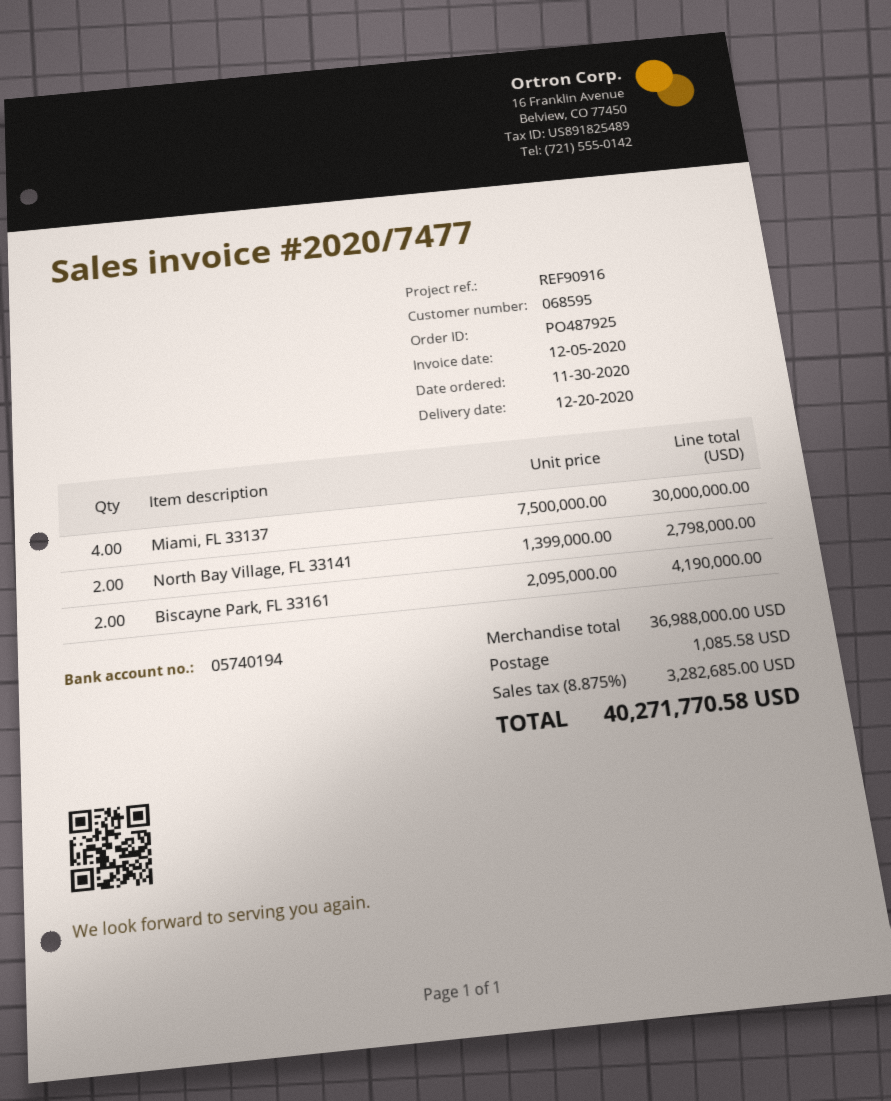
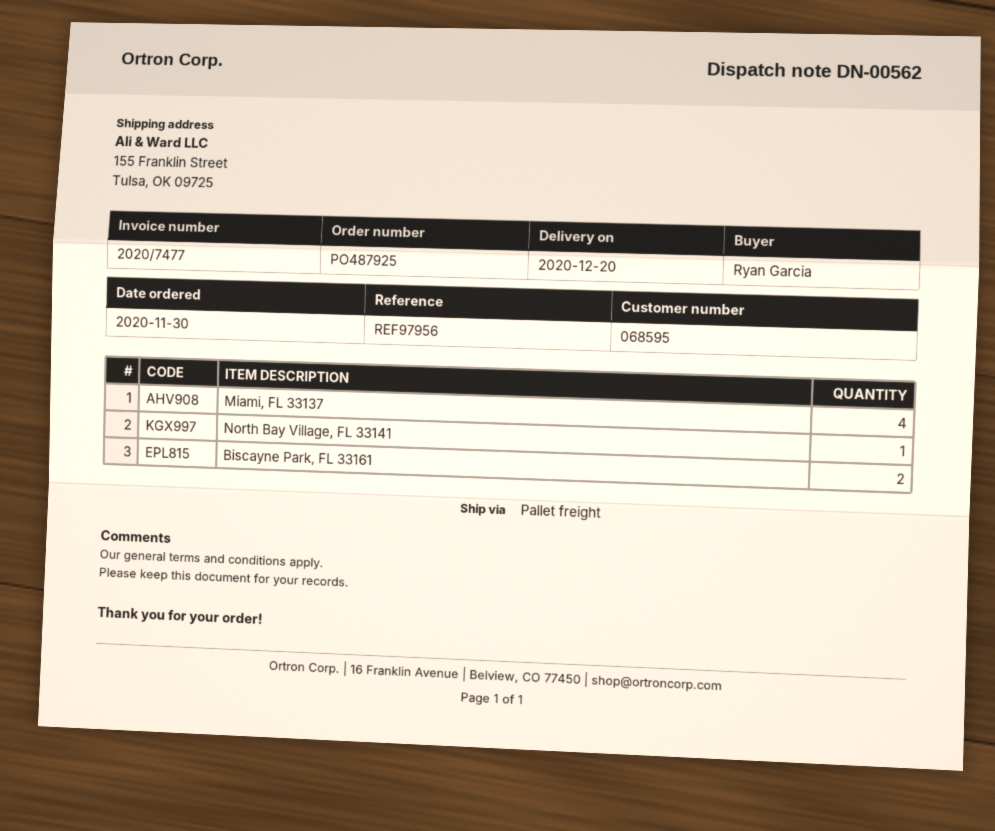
reference: REF90916 -> REF97956
North Bay Village, FL 33141: 2 -> 1

